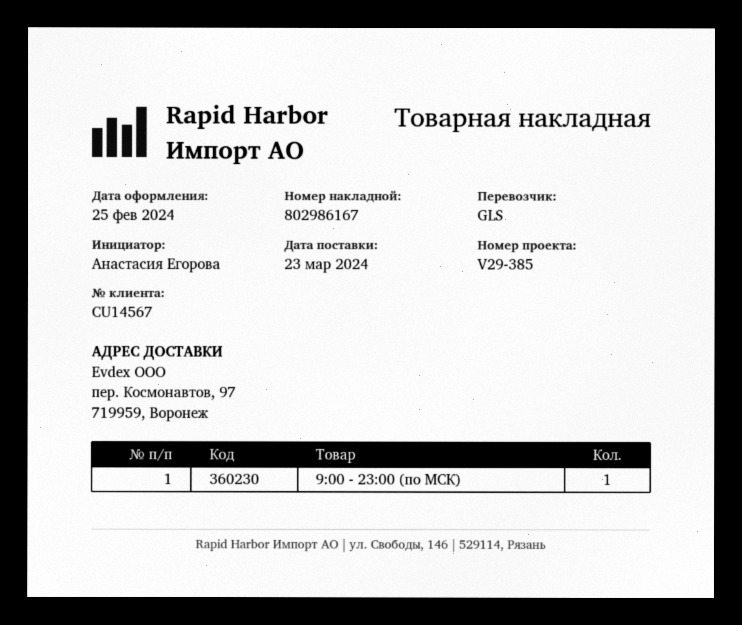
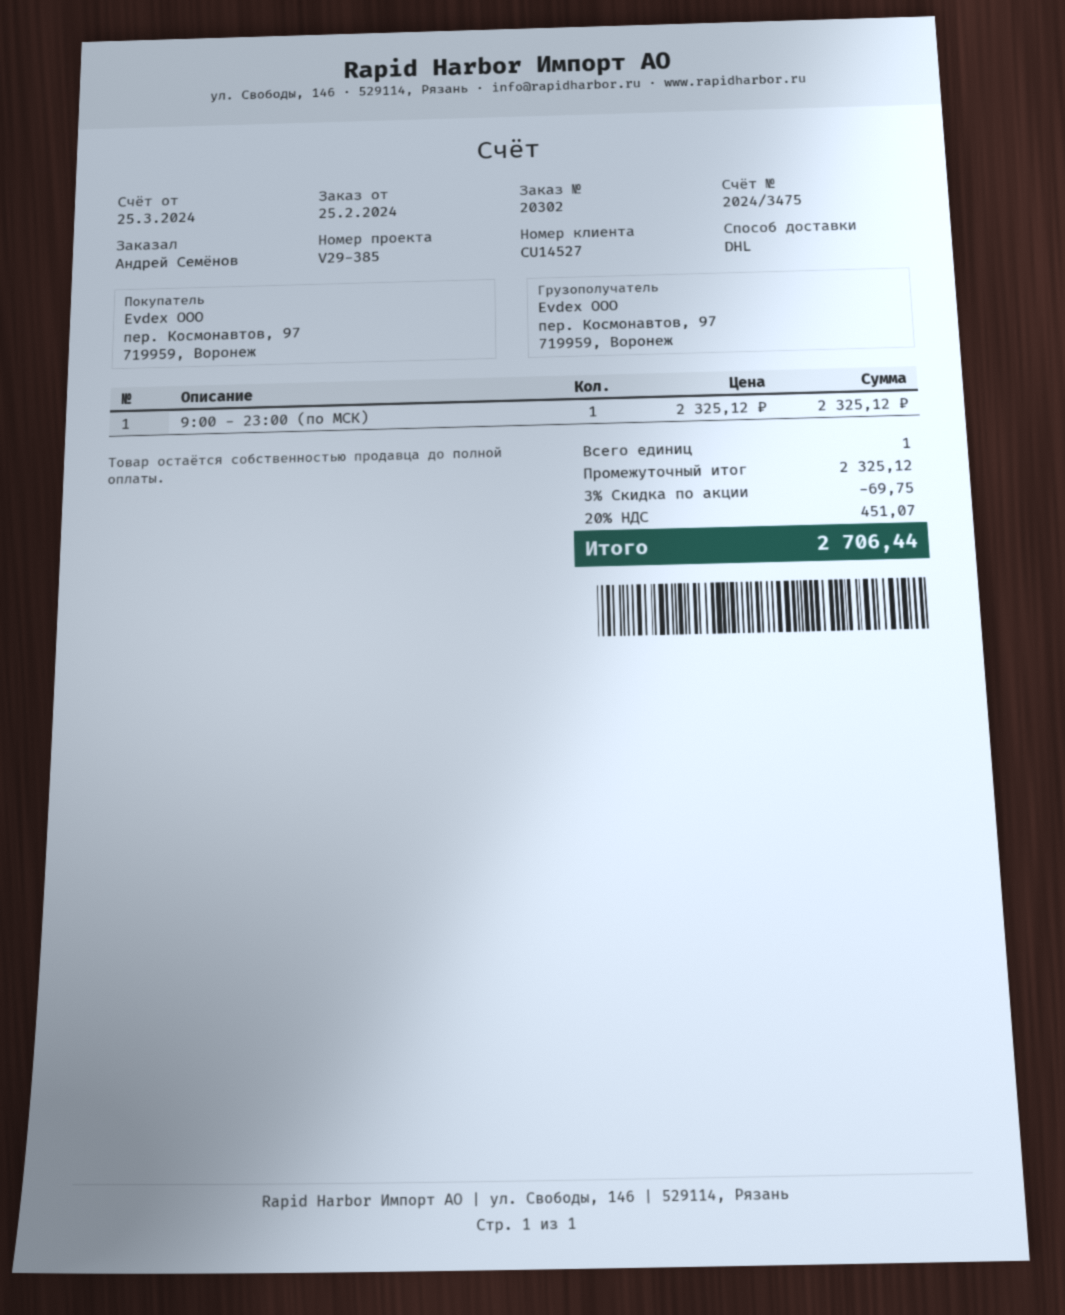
customer number: CU14567 -> CU14527
ordered by: Анастасия Егорова -> Андрей Семёнов
shipping method: GLS -> DHL

